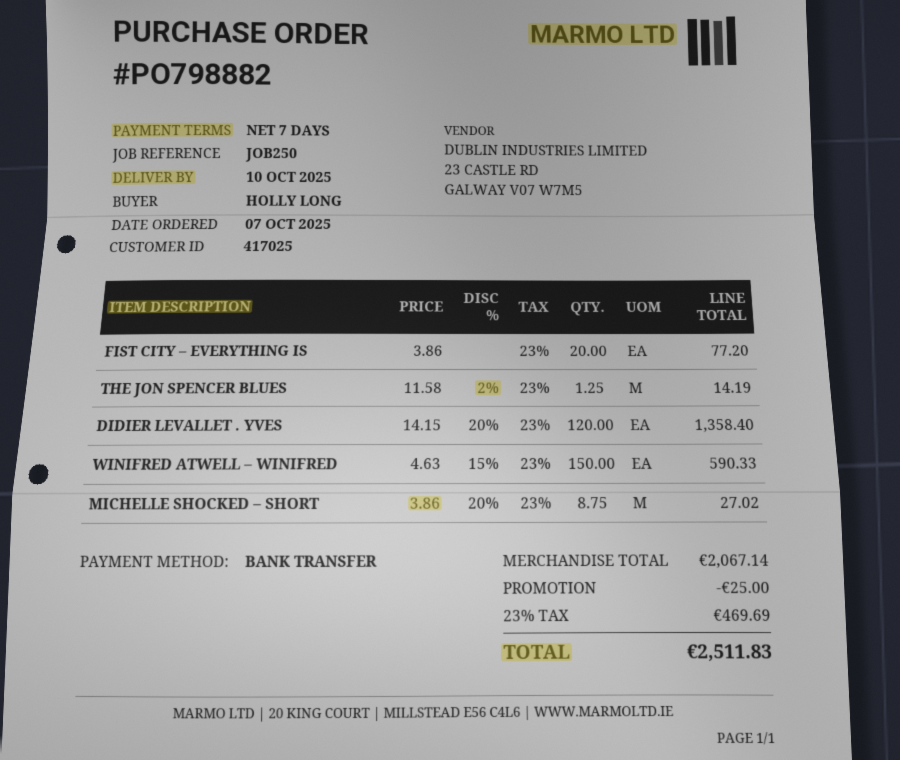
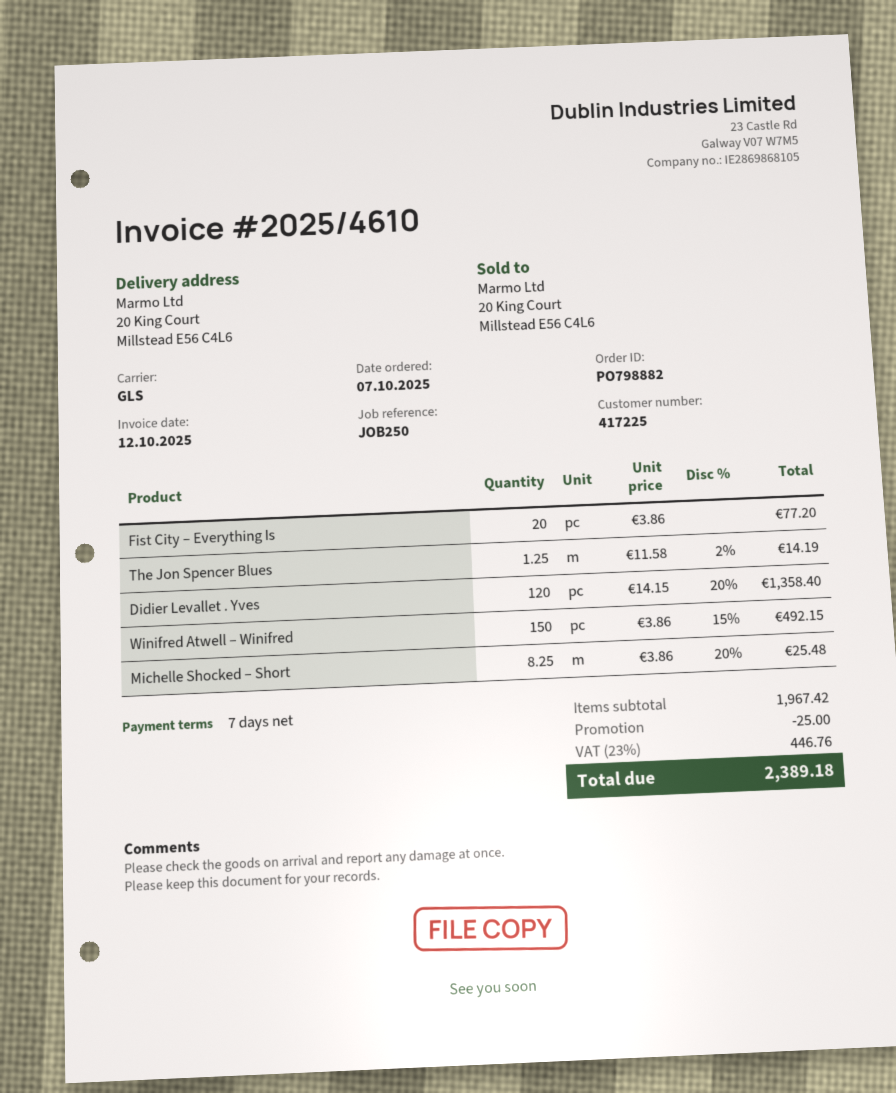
customer number: 417025 -> 417225
WINIFRED ATWELL – WINIFRED: 150 x 4.63 - 15% = 590.33 -> 150 x 3.86 - 15% = 492.15
MICHELLE SHOCKED – SHORT: 8.75 x 3.86 - 20% = 27.02 -> 8.25 x 3.86 - 20% = 25.48
subtotal: 2067.14 -> 1967.42
tax: 23% = 469.69 -> 23% = 446.76
total: 2511.83 -> 2389.18

